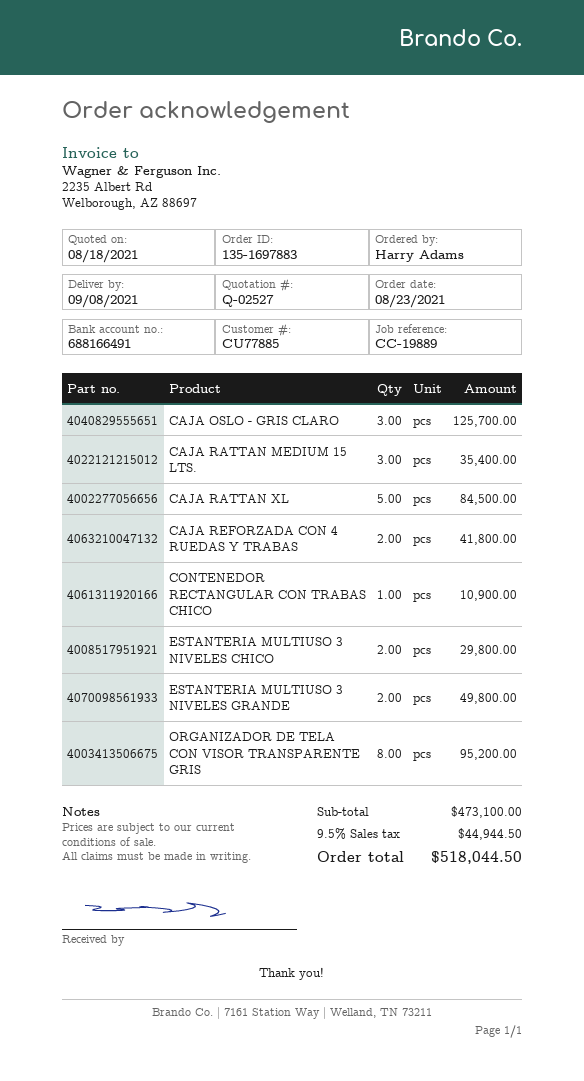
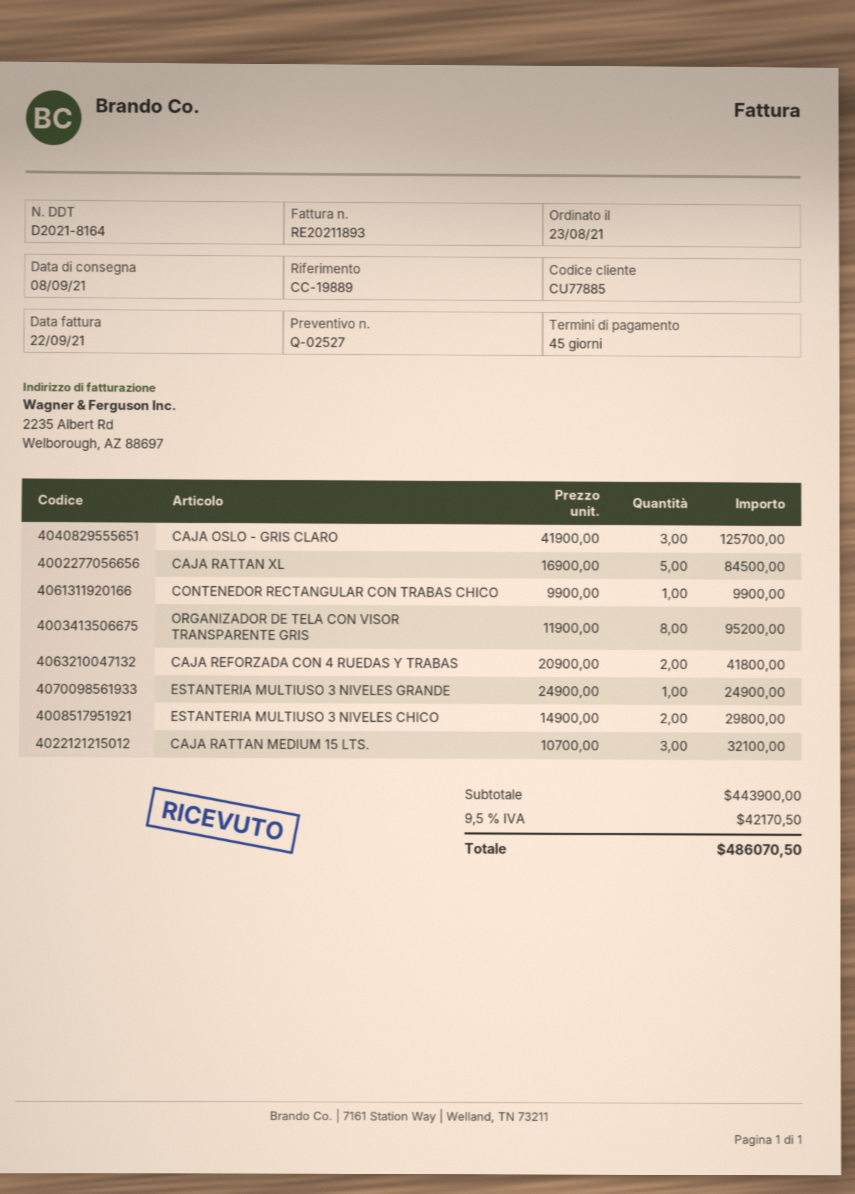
CAJA RATTAN MEDIUM 15 LTS.: 3 for 35400.00 -> 3 for 32100.00
CONTENEDOR RECTANGULAR CON TRABAS CHICO: 1 for 10900.00 -> 1 for 9900.00
ESTANTERIA MULTIUSO 3 NIVELES GRANDE: 2 for 49800.00 -> 1 for 24900.00
subtotal: 473100.00 -> 443900.00
tax: 9.5% = 44944.50 -> 9.5% = 42170.50
total: 518044.50 -> 486070.50

